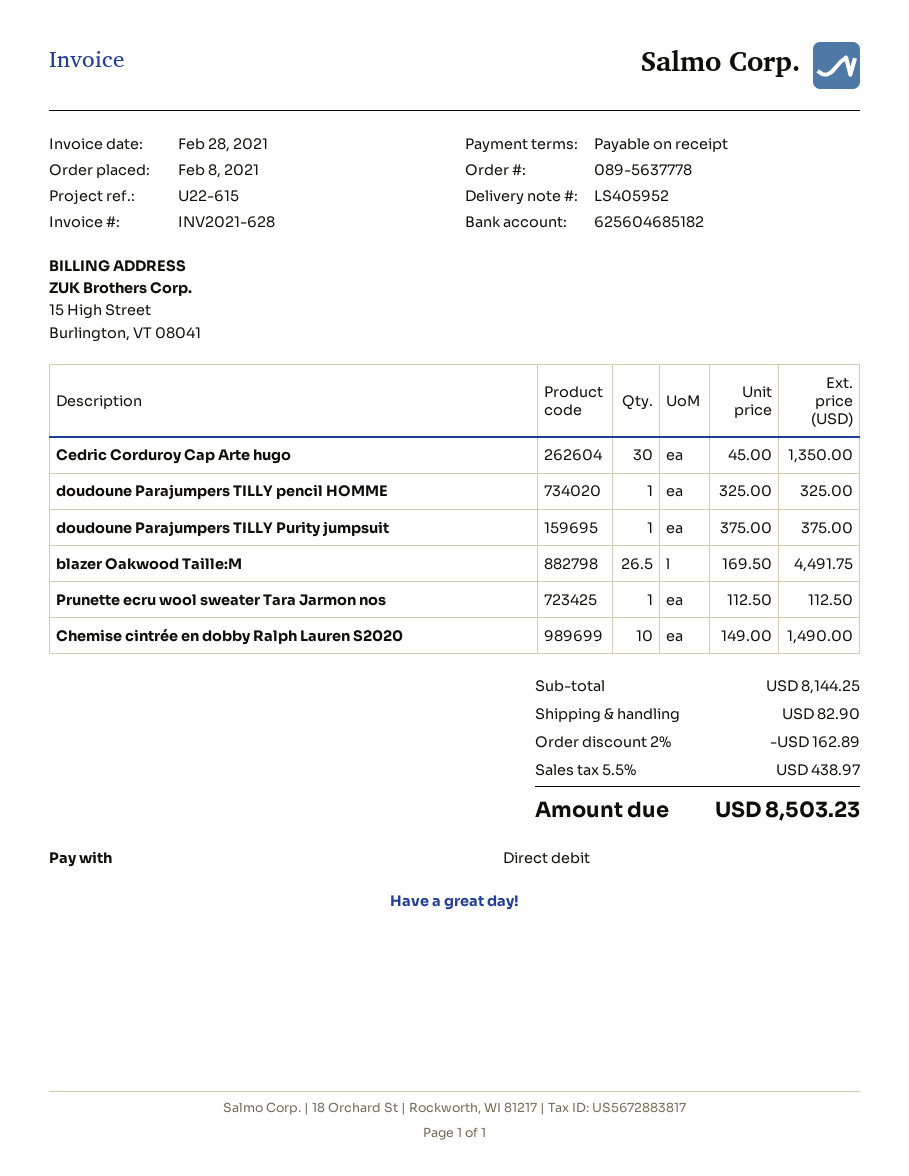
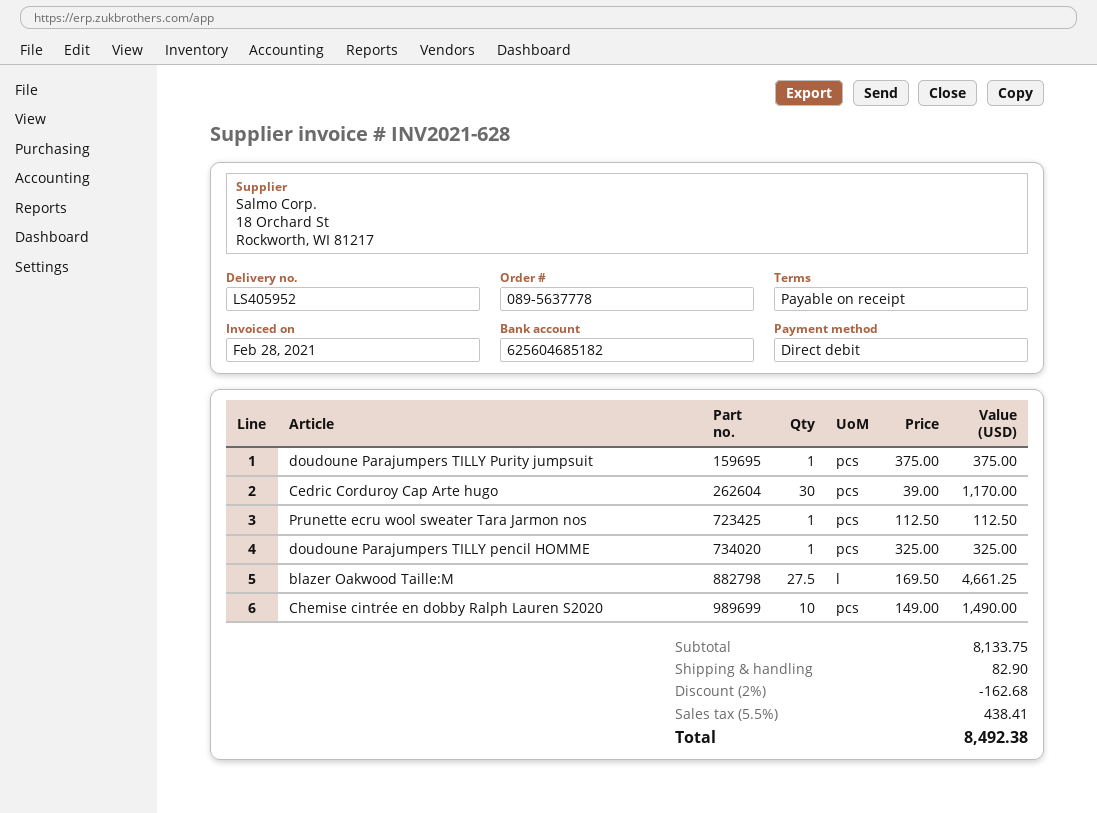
Cedric Corduroy Cap Arte hugo: 30 x 45.00 = 1350.00 -> 30 x 39.00 = 1170.00
blazer Oakwood Taille:M: 26.5 x 169.50 = 4491.75 -> 27.5 x 169.50 = 4661.25
subtotal: 8144.25 -> 8133.75
discount: 2% = 162.89 -> 2% = 162.68
tax: 5.5% = 438.97 -> 5.5% = 438.41
total: 8503.23 -> 8492.38

